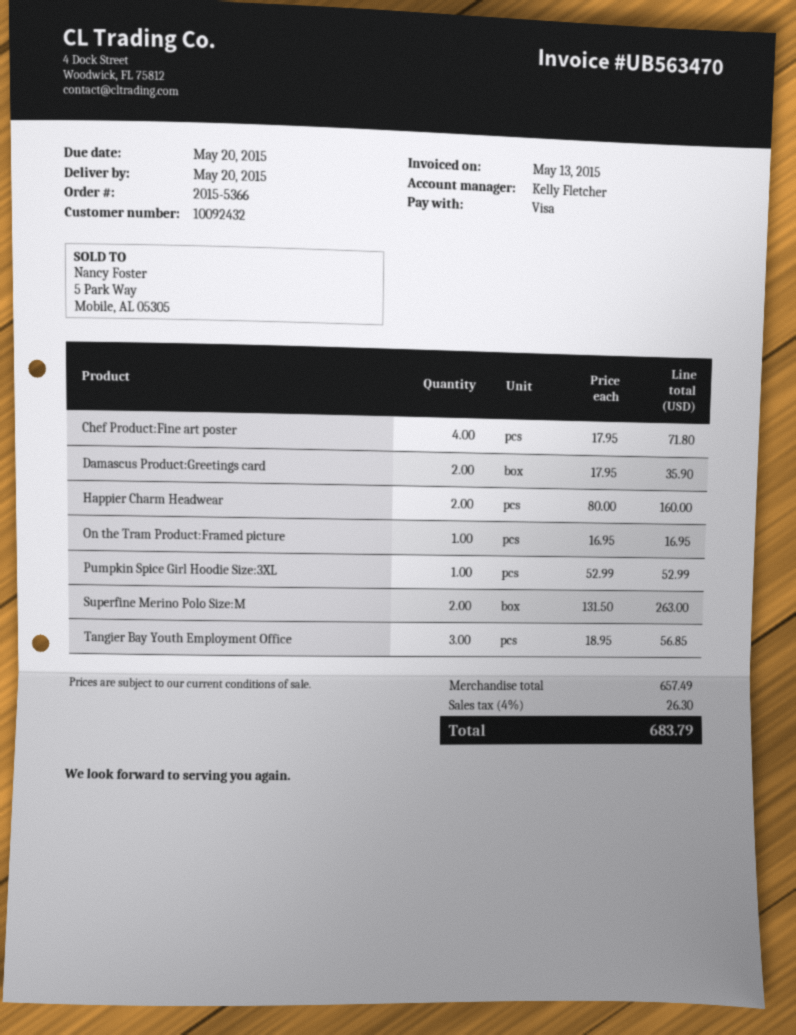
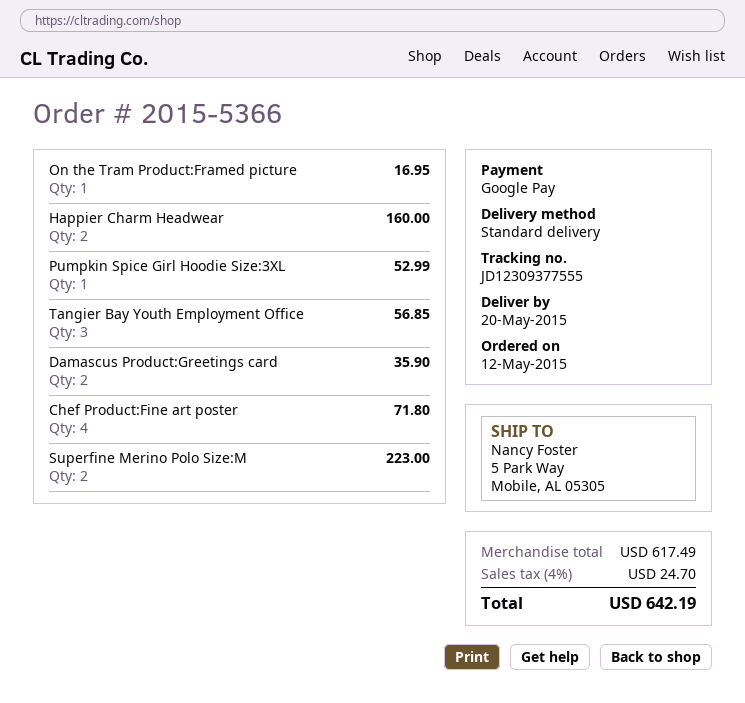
payment method: Visa -> Google Pay
Superfine Merino Polo Size:M: 2 for 263.00 -> 2 for 223.00
subtotal: 657.49 -> 617.49
tax: 4% = 26.30 -> 4% = 24.70
total: 683.79 -> 642.19

